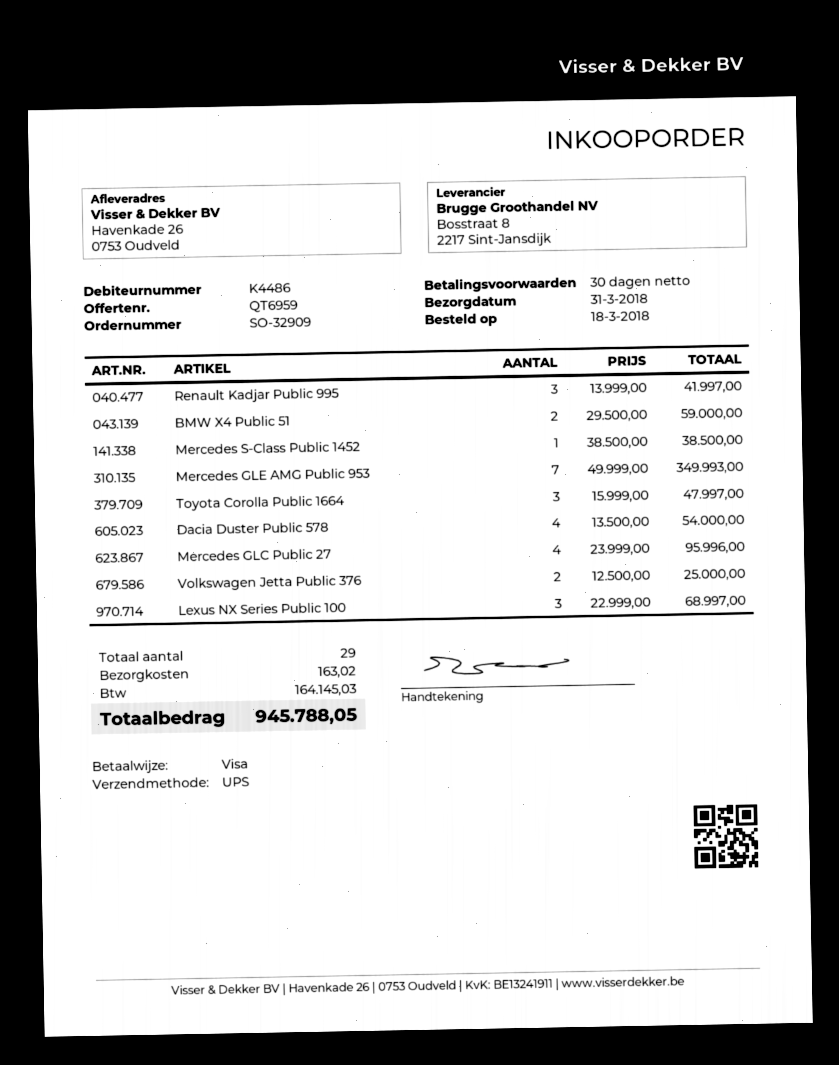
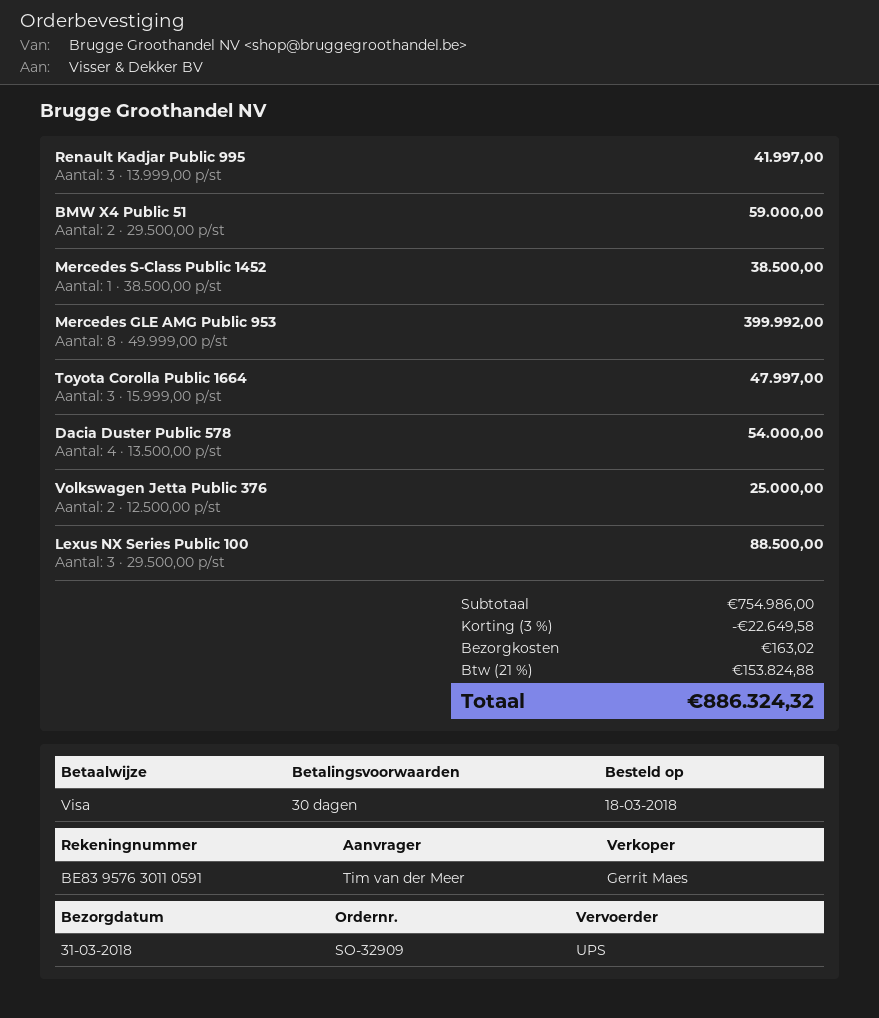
Mercedes GLE AMG Public 953: 7 x 49999.00 = 349993.00 -> 8 x 49999.00 = 399992.00
Mercedes GLC Public 27: 4 x 23999.00 = 95996.00 -> none
Lexus NX Series Public 100: 3 x 22999.00 = 68997.00 -> 3 x 29500.00 = 88500.00
discount: none -> 3% = 22649.58
tax: 164145.03 -> 153824.88
total: 945788.05 -> 886324.32

